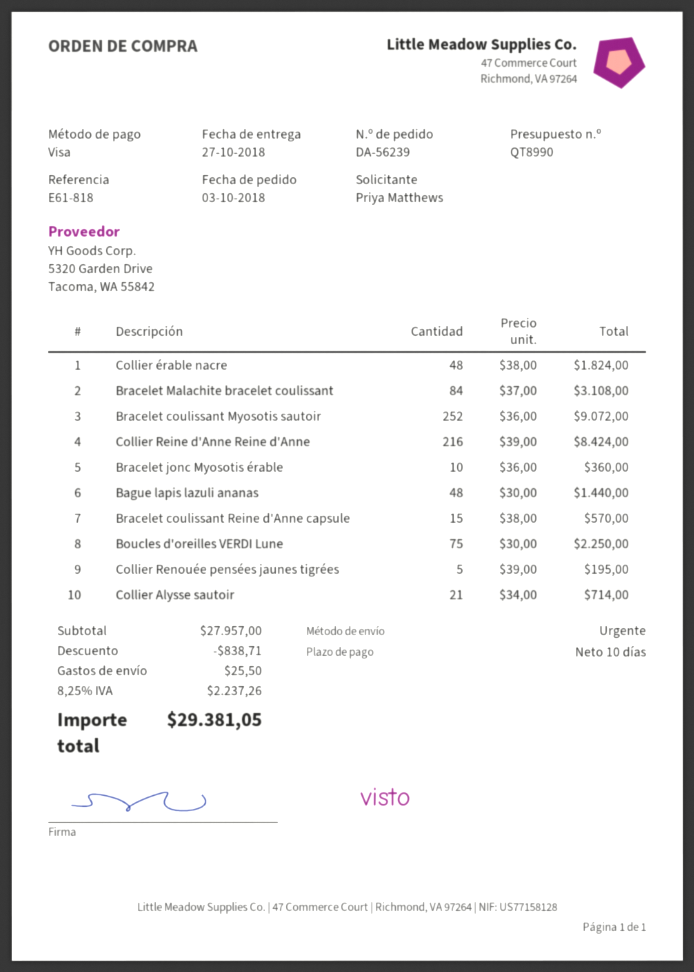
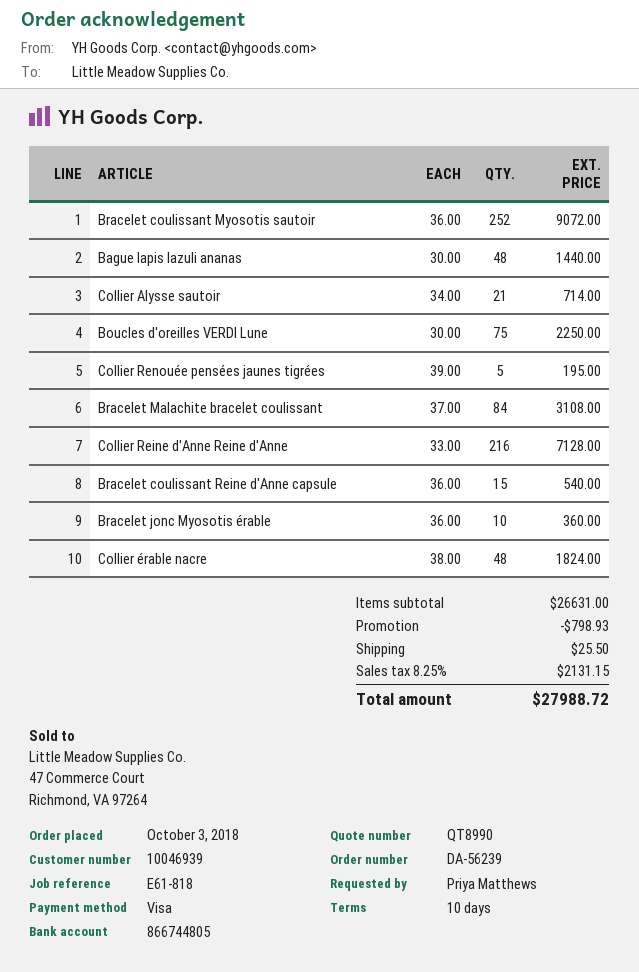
Collier Reine d'Anne Reine d'Anne: 216 x 39.00 = 8424.00 -> 216 x 33.00 = 7128.00
Bracelet coulissant Reine d'Anne capsule: 15 x 38.00 = 570.00 -> 15 x 36.00 = 540.00
subtotal: 27957.00 -> 26631.00
discount: 838.71 -> 798.93
tax: 8.25% = 2237.26 -> 8.25% = 2131.15
total: 29381.05 -> 27988.72

